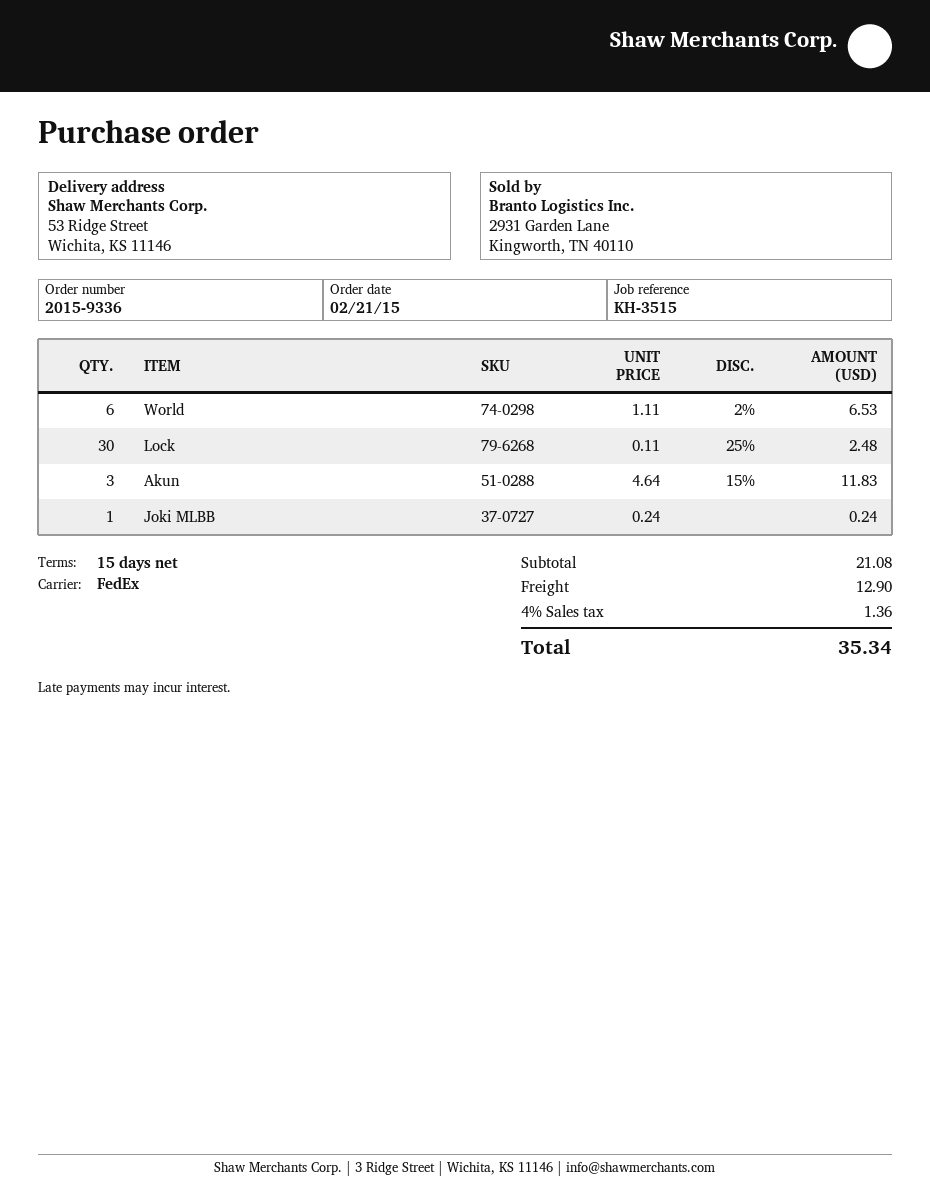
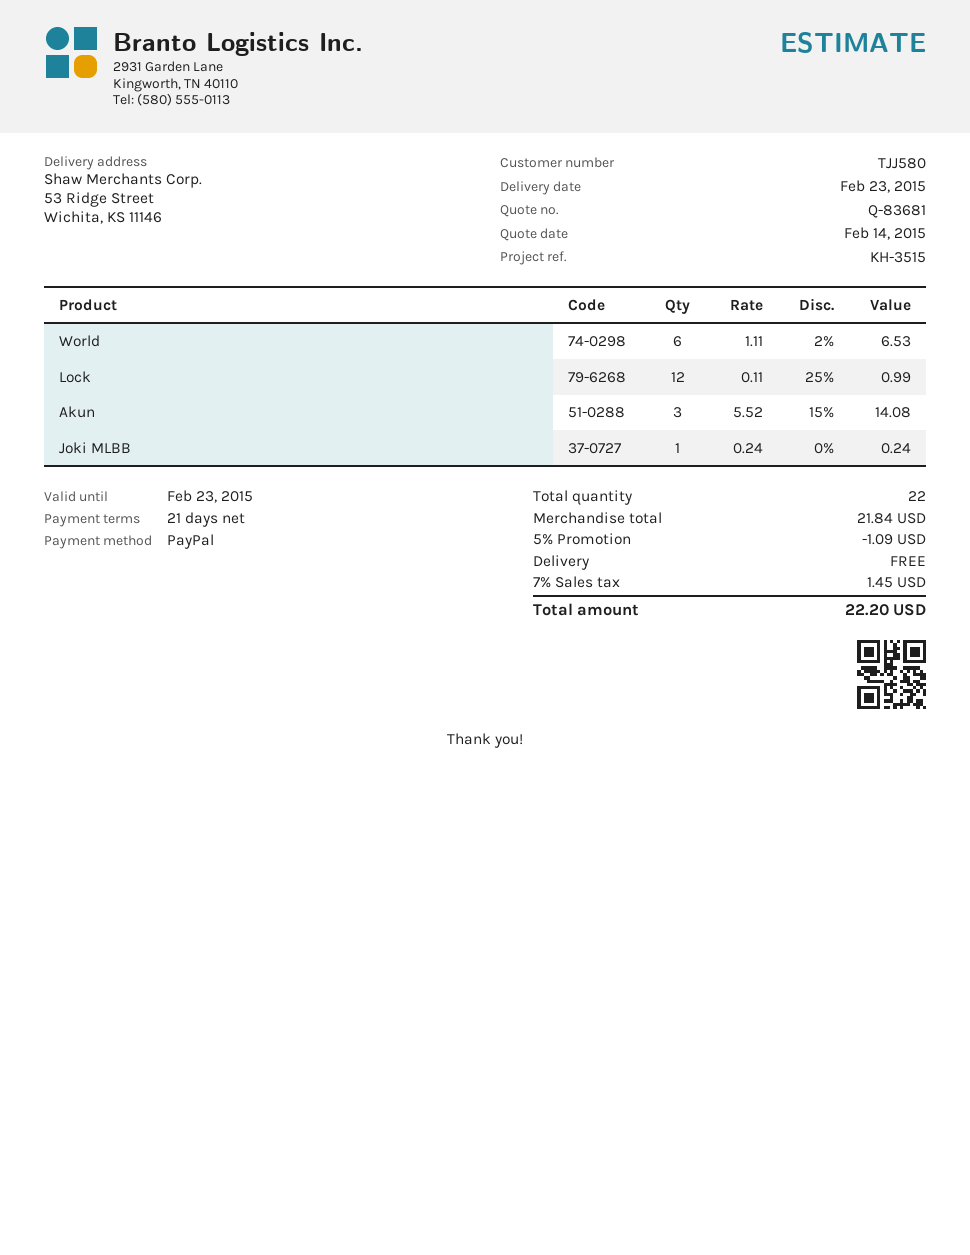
payment terms: 15 days -> 21 days
Lock: 30 x 0.11 - 25% = 2.48 -> 12 x 0.11 - 25% = 0.99
Akun: 3 x 4.64 - 15% = 11.83 -> 3 x 5.52 - 15% = 14.08
subtotal: 21.08 -> 21.84
discount: none -> 5% = 1.09
shipping: 12.90 -> 0.00
tax: 4% = 1.36 -> 7% = 1.45
total: 35.34 -> 22.20

